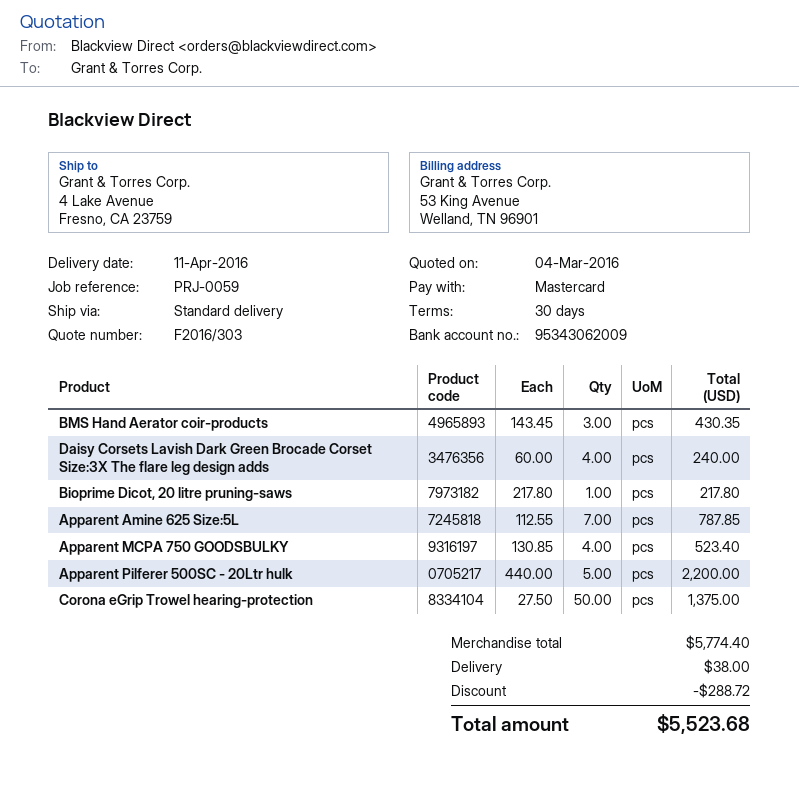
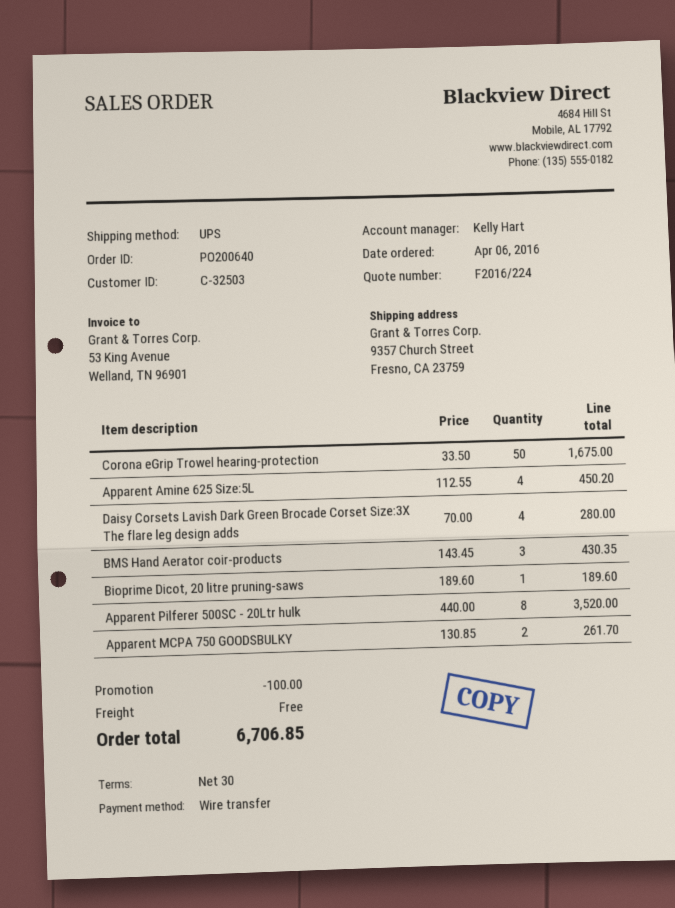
quote number: F2016/303 -> F2016/224
payment method: Mastercard -> bank transfer
shipping method: standard -> UPS
ship to: 4 Lake Avenue, Fresno, CA 23759 -> 9357 Church Street, Fresno, CA 23759
Daisy Corsets Lavish Dark Green Brocade Corset Size:3X The flare leg design adds: 4 x 60.00 = 240.00 -> 4 x 70.00 = 280.00
Bioprime Dicot, 20 litre pruning-saws: 1 x 217.80 = 217.80 -> 1 x 189.60 = 189.60
Apparent Amine 625 Size:5L: 7 x 112.55 = 787.85 -> 4 x 112.55 = 450.20
Apparent MCPA 750 GOODSBULKY: 4 x 130.85 = 523.40 -> 2 x 130.85 = 261.70
Apparent Pilferer 500SC - 20Ltr hulk: 5 x 440.00 = 2200.00 -> 8 x 440.00 = 3520.00
Corona eGrip Trowel hearing-protection: 50 x 27.50 = 1375.00 -> 50 x 33.50 = 1675.00
discount: 288.72 -> 100.00
shipping: 38.00 -> 0.00
total: 5523.68 -> 6706.85

